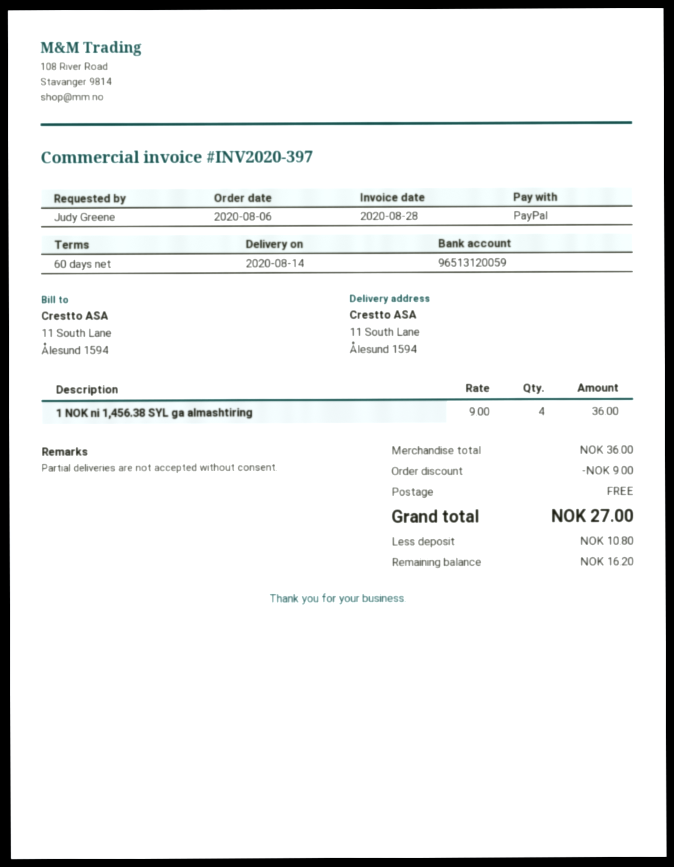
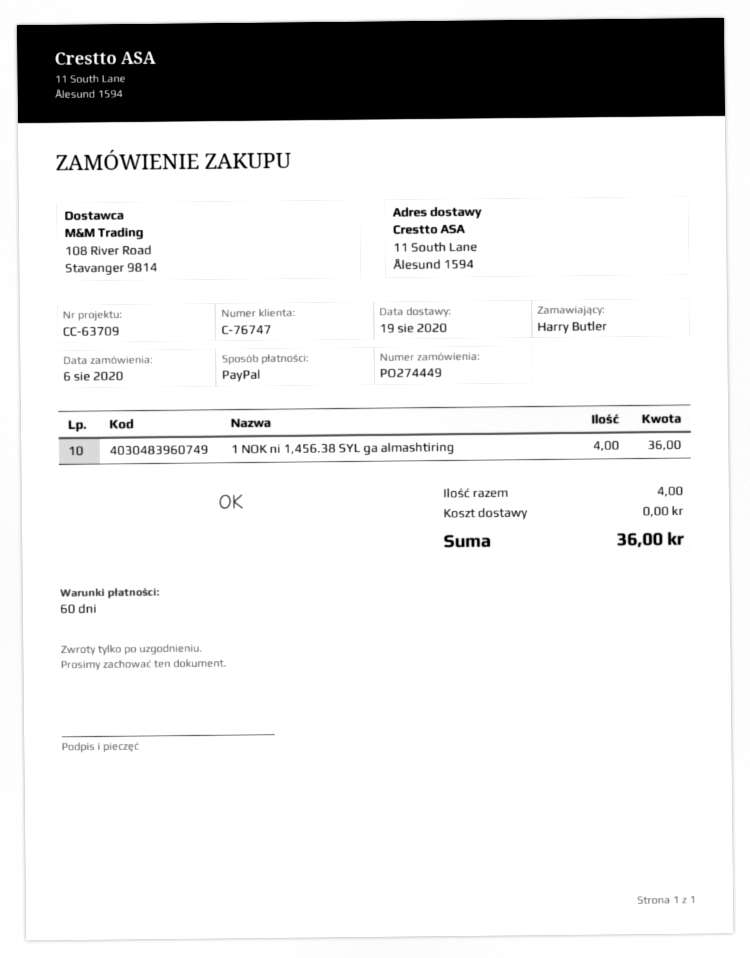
delivery date: 2020-08-14 -> 2020-08-19
ordered by: Judy Greene -> Harry Butler
discount: 9.00 -> none
total: 27.00 -> 36.00

